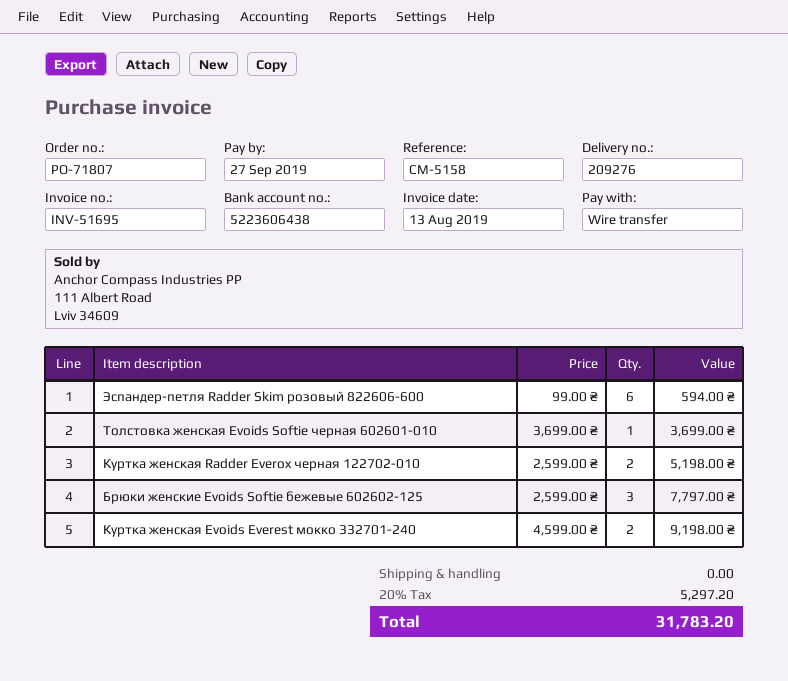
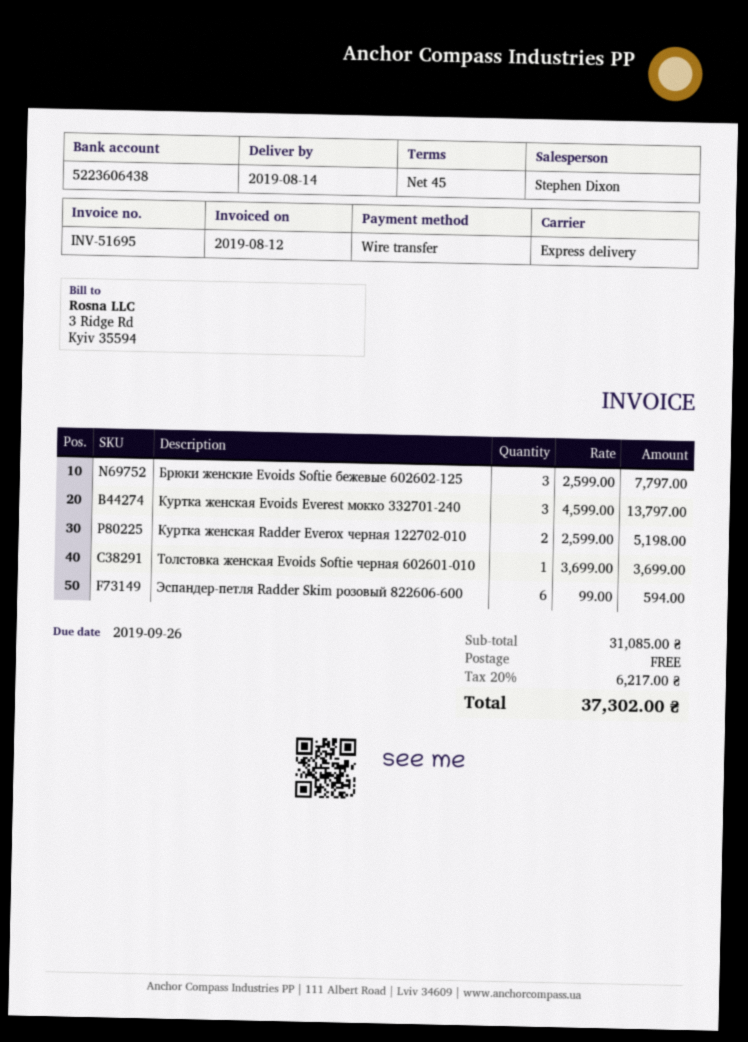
invoice date: 2019-08-13 -> 2019-08-12
due date: 2019-09-27 -> 2019-09-26
Куртка женская Evoids Everest мокко 332701-240: 2 x 4599.00 = 9198.00 -> 3 x 4599.00 = 13797.00
tax: 20% = 5297.20 -> 20% = 6217.00
total: 31783.20 -> 37302.00

